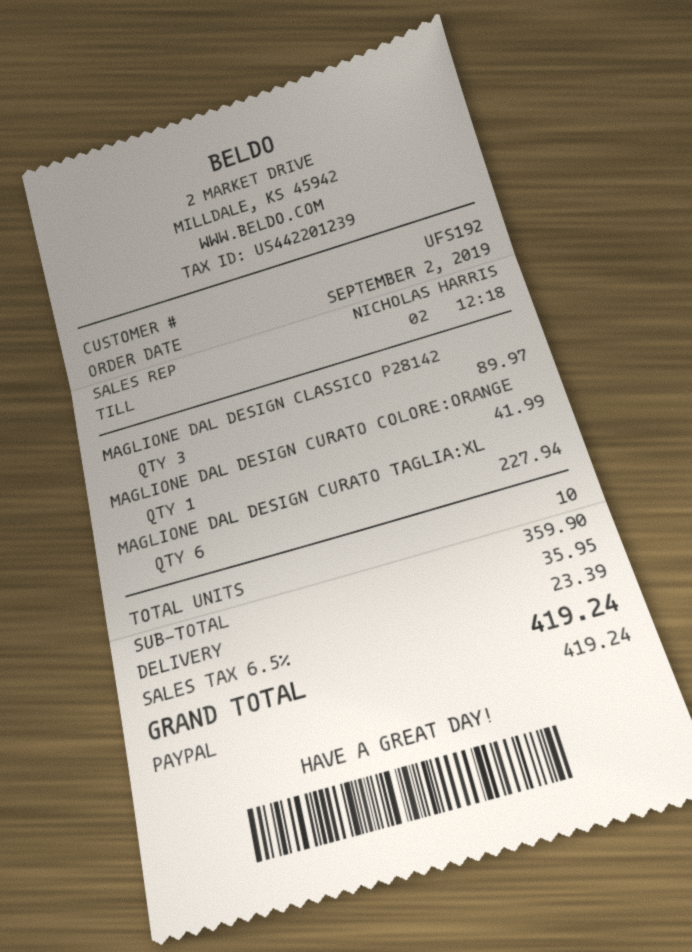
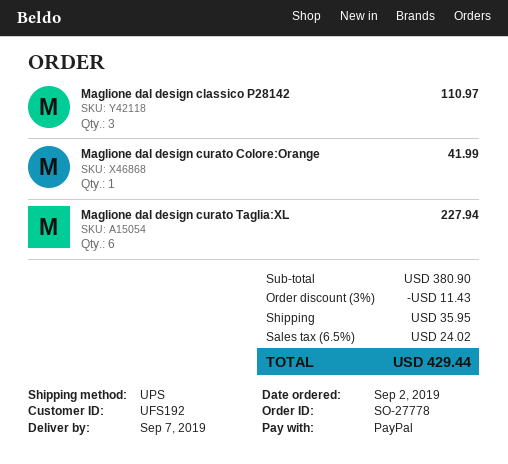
MAGLIONE DAL DESIGN CLASSICO P28142: 3 for 89.97 -> 3 for 110.97
subtotal: 359.90 -> 380.90
discount: none -> 3% = 11.43
tax: 6.5% = 23.39 -> 6.5% = 24.02
total: 419.24 -> 429.44

